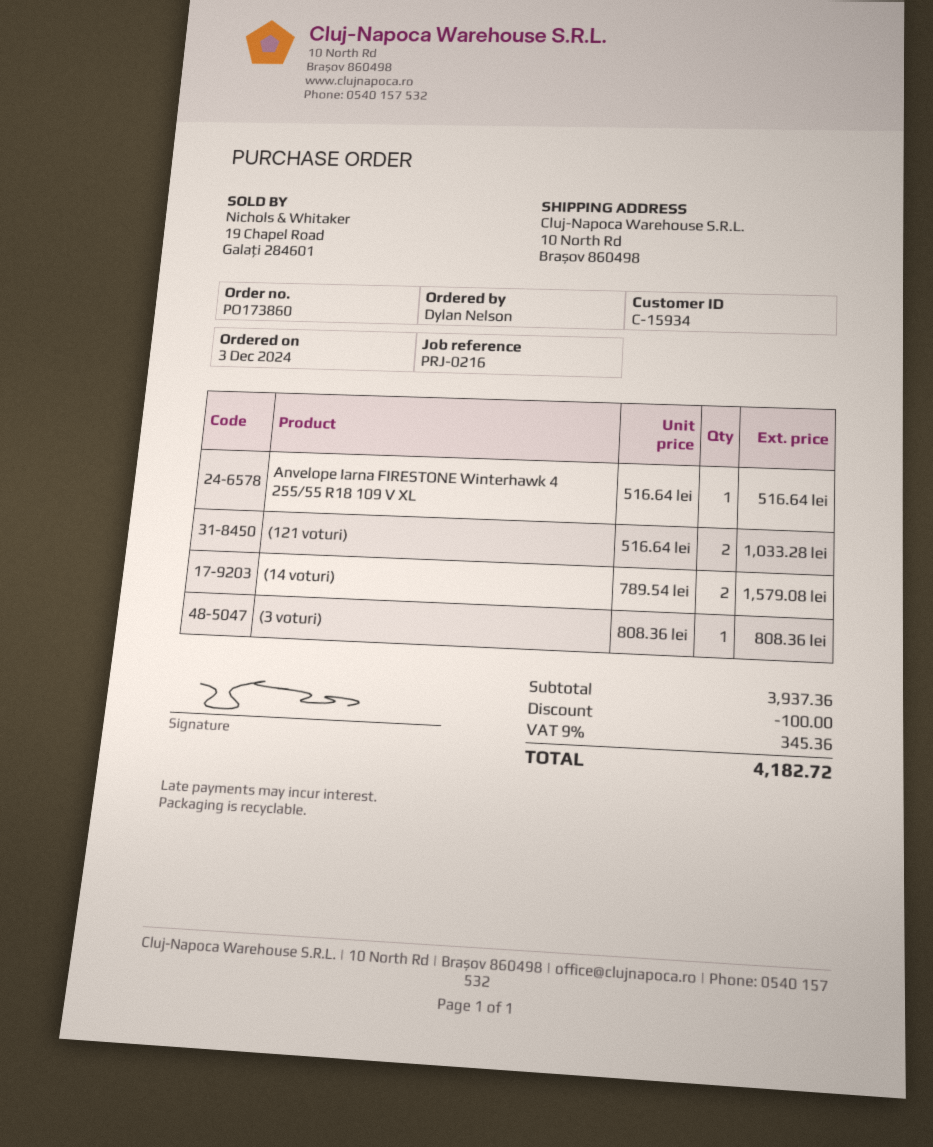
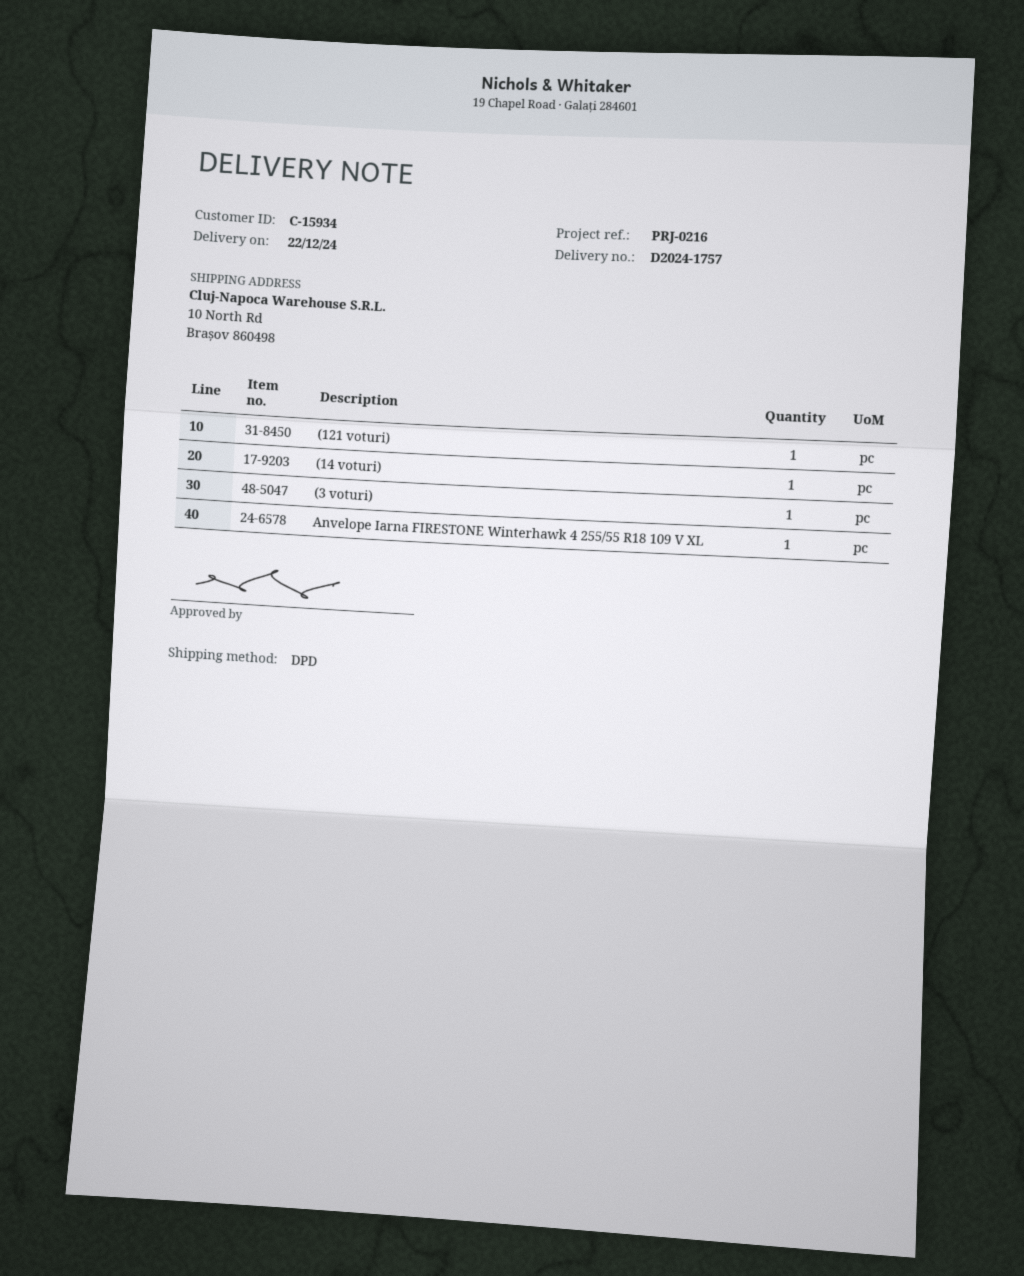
(121 voturi): 2 -> 1
(14 voturi): 2 -> 1

